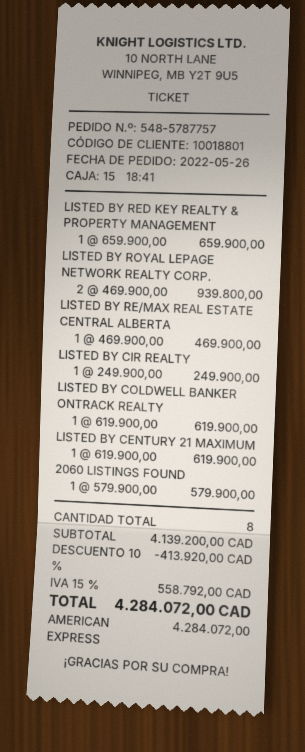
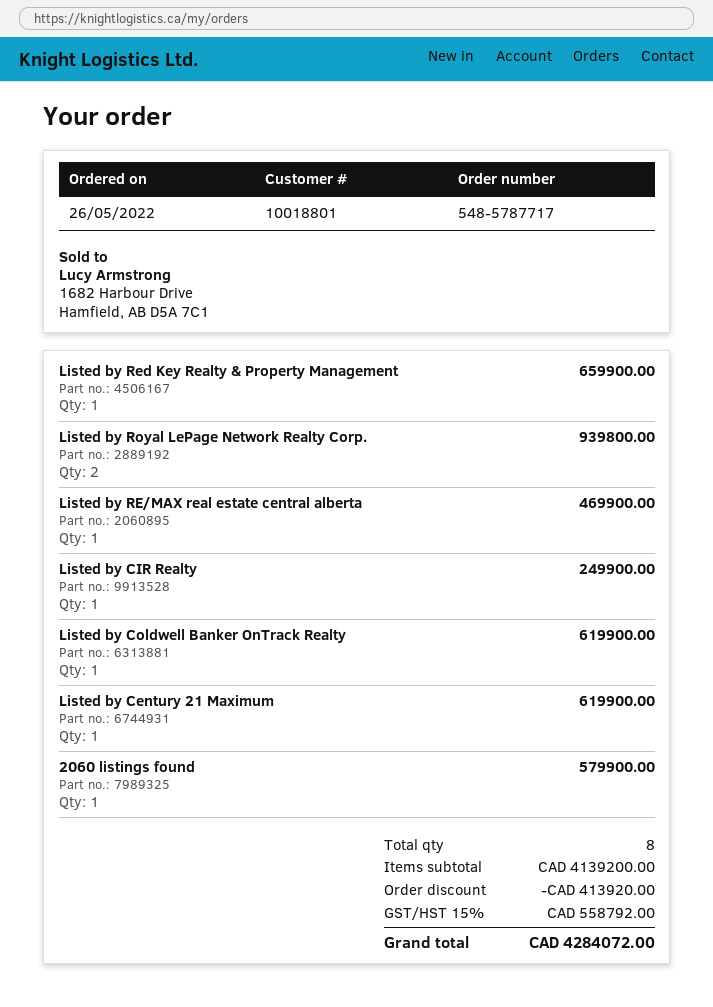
order number: 548-5787757 -> 548-5787717

